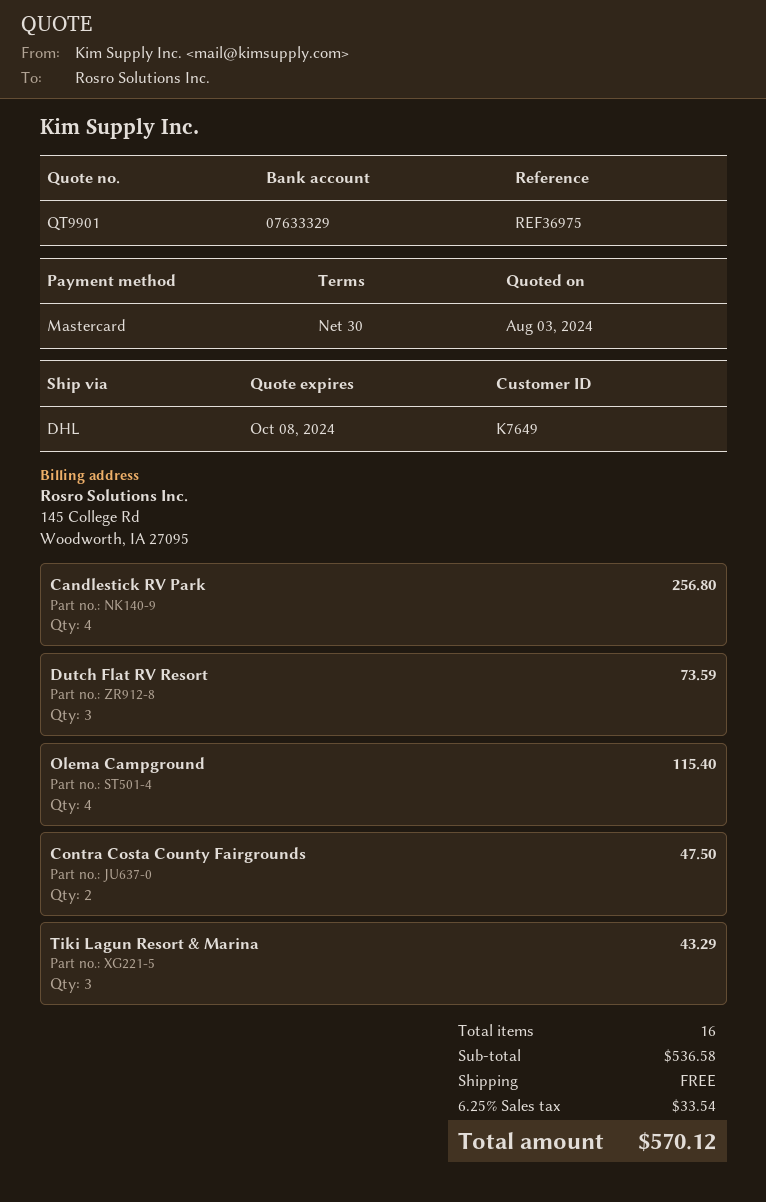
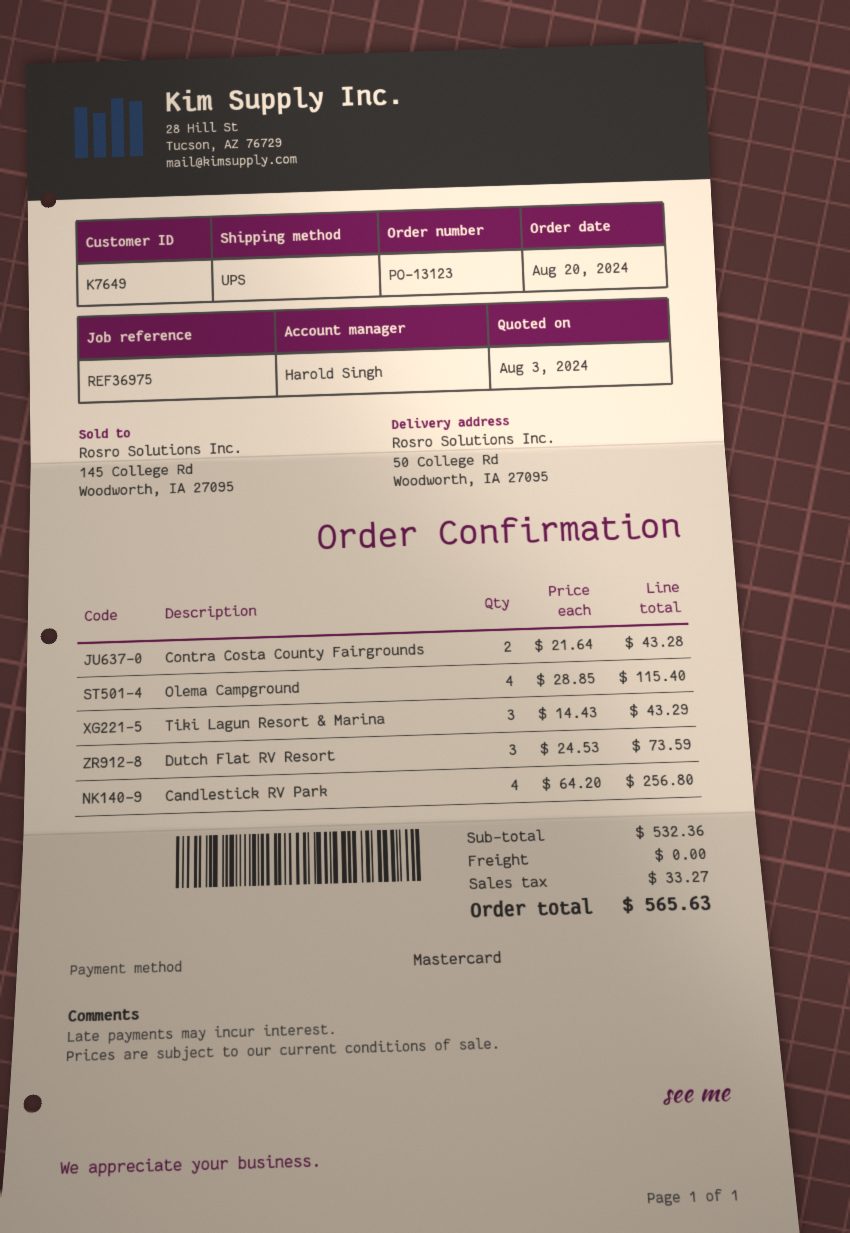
shipping method: DHL -> UPS
Contra Costa County Fairgrounds: 2 for 47.50 -> 2 for 43.28
subtotal: 536.58 -> 532.36
tax: 33.54 -> 33.27
total: 570.12 -> 565.63

